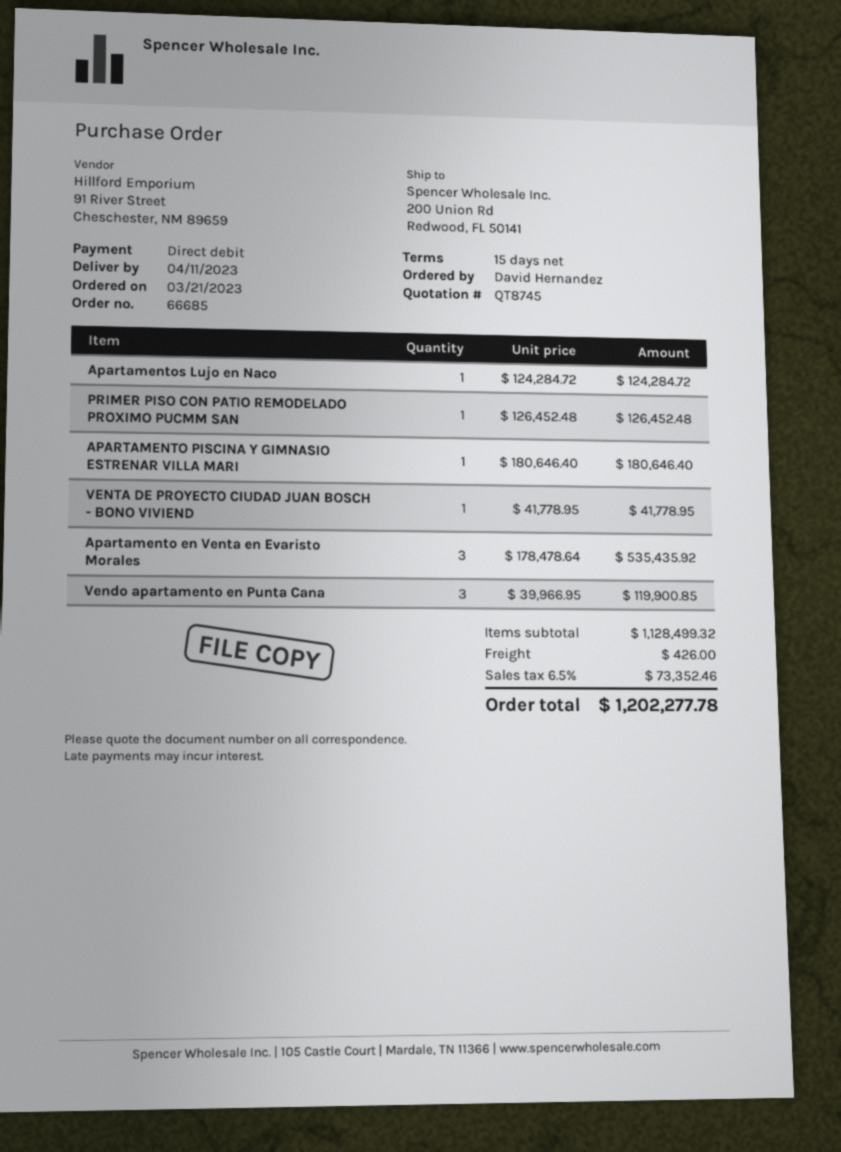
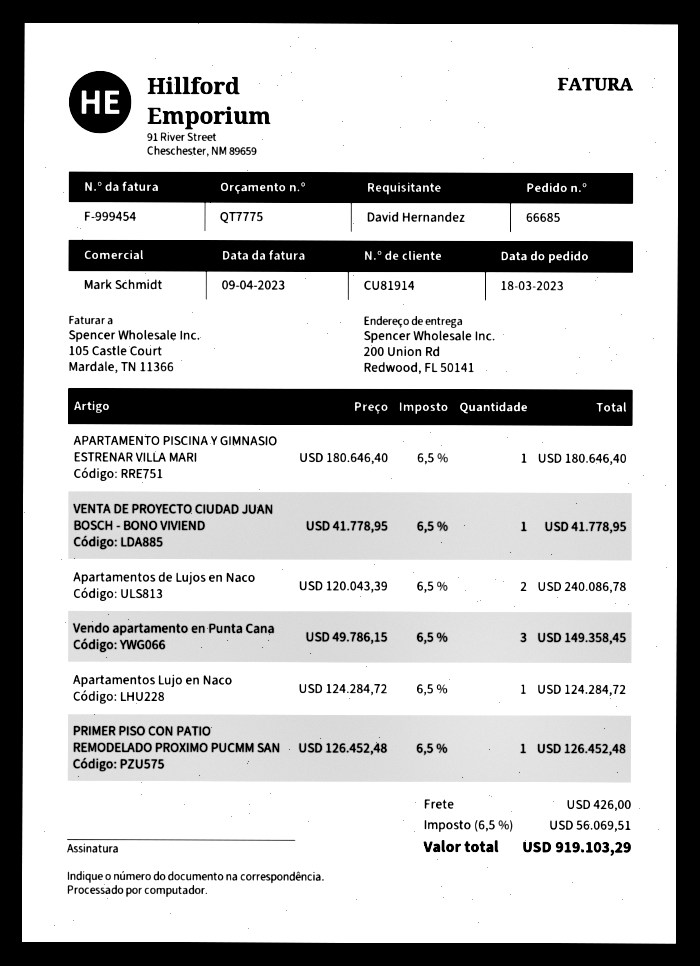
quote number: QT8745 -> QT7775
order date: 2023-03-21 -> 2023-03-18
Apartamento en Venta en Evaristo Morales: 3 x 178478.64 = 535435.92 -> none
Vendo apartamento en Punta Cana: 3 x 39966.95 = 119900.85 -> 3 x 49786.15 = 149358.45
Apartamentos de Lujos en Naco: none -> 2 x 120043.39 = 240086.78
tax: 6.5% = 73352.46 -> 6.5% = 56069.51
total: 1202277.78 -> 919103.29

